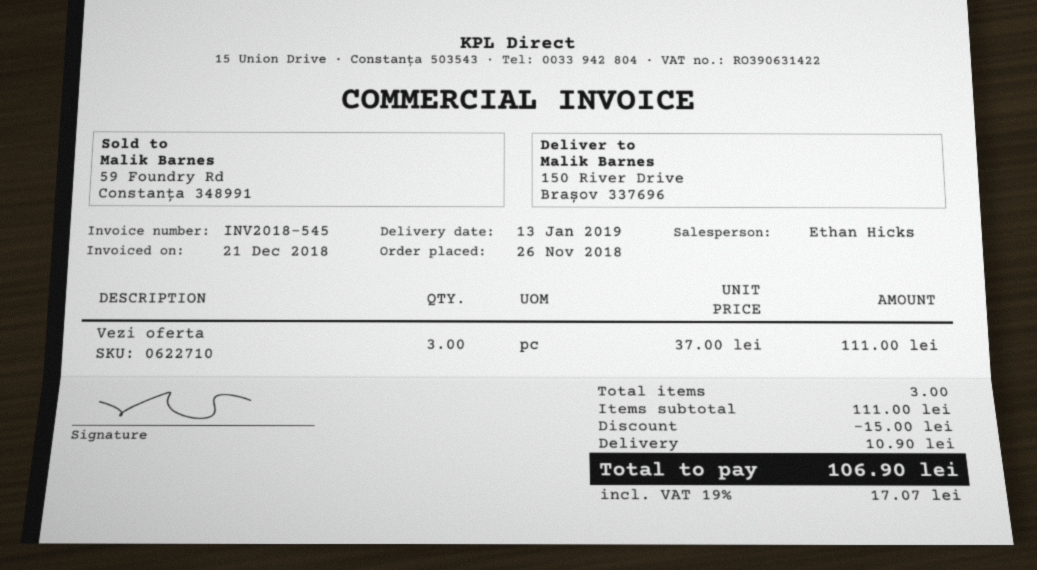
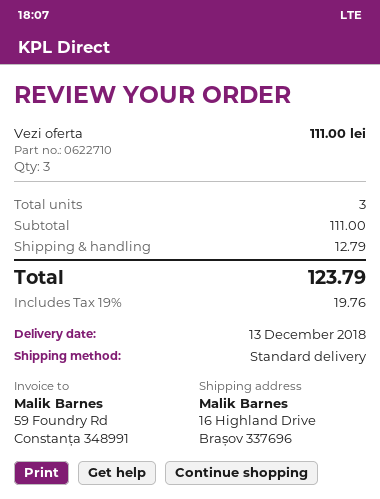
delivery date: 2019-01-13 -> 2018-12-13
ship to: 150 River Drive, Brașov 337696 -> 16 Highland Drive, Brașov 337696
discount: 15.00 -> none
shipping: 10.90 -> 12.79
tax: 19% = 17.07 -> 19% = 19.76
total: 106.90 -> 123.79

